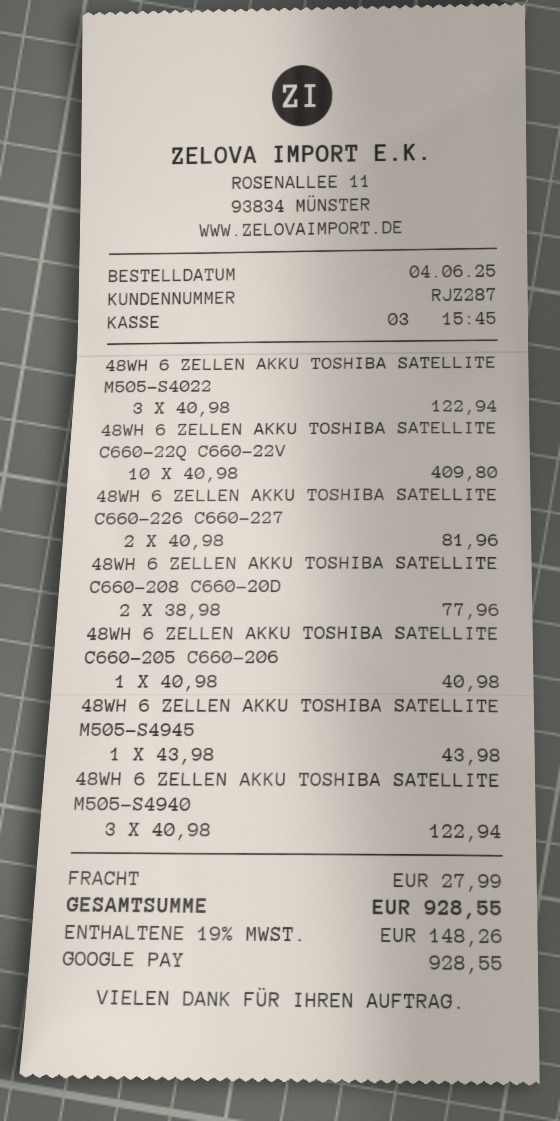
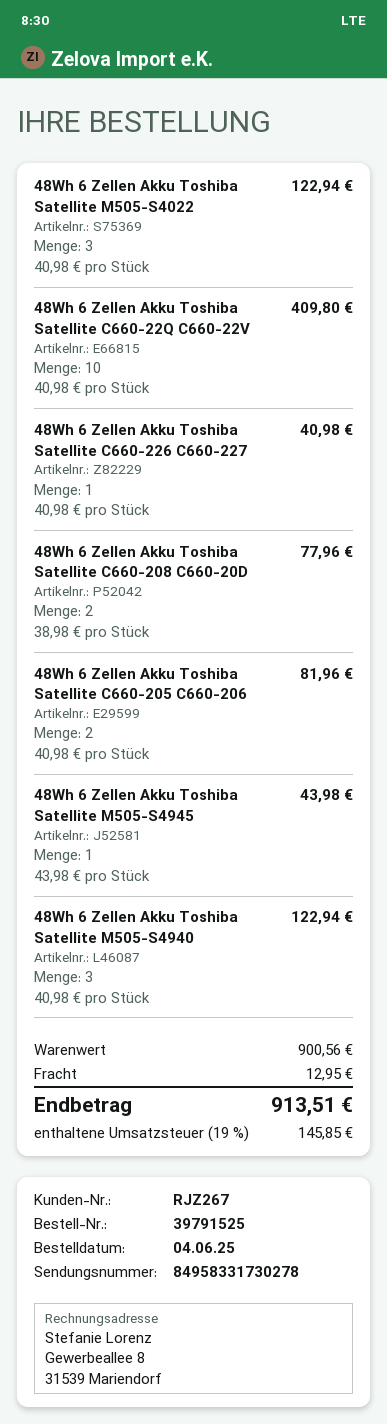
customer number: RJZ287 -> RJZ267
48WH 6 ZELLEN AKKU TOSHIBA SATELLITE C660-226 C660-227: 2 x 40.98 = 81.96 -> 1 x 40.98 = 40.98
48WH 6 ZELLEN AKKU TOSHIBA SATELLITE C660-205 C660-206: 1 x 40.98 = 40.98 -> 2 x 40.98 = 81.96
shipping: 27.99 -> 12.95
tax: 19% = 148.26 -> 19% = 145.85
total: 928.55 -> 913.51

